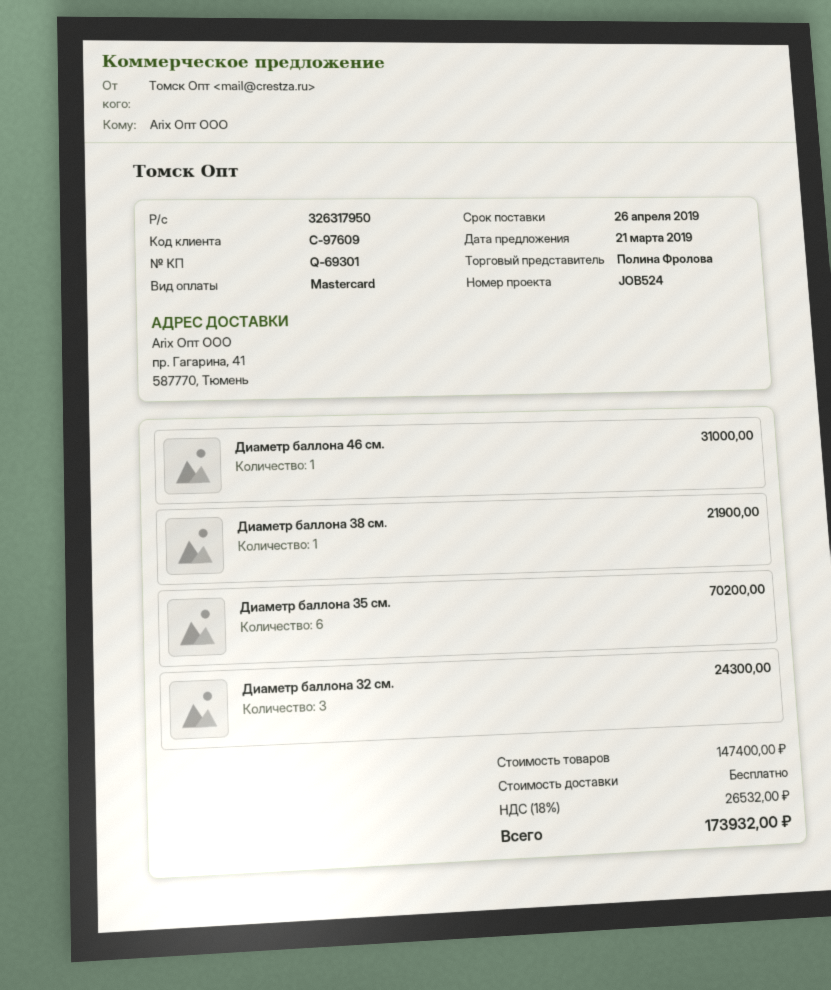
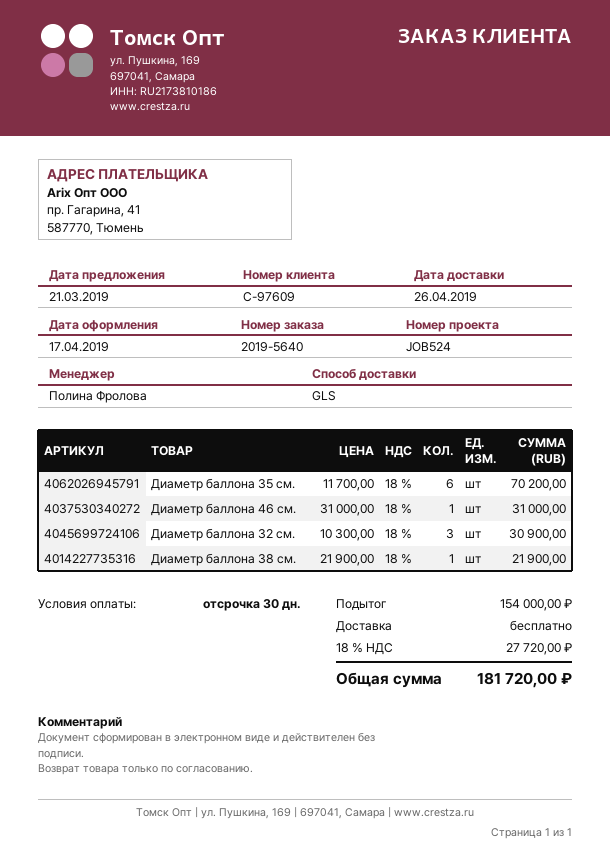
Диаметр баллона 32 см.: 3 for 24300.00 -> 3 for 30900.00
subtotal: 147400.00 -> 154000.00
tax: 18% = 26532.00 -> 18% = 27720.00
total: 173932.00 -> 181720.00

